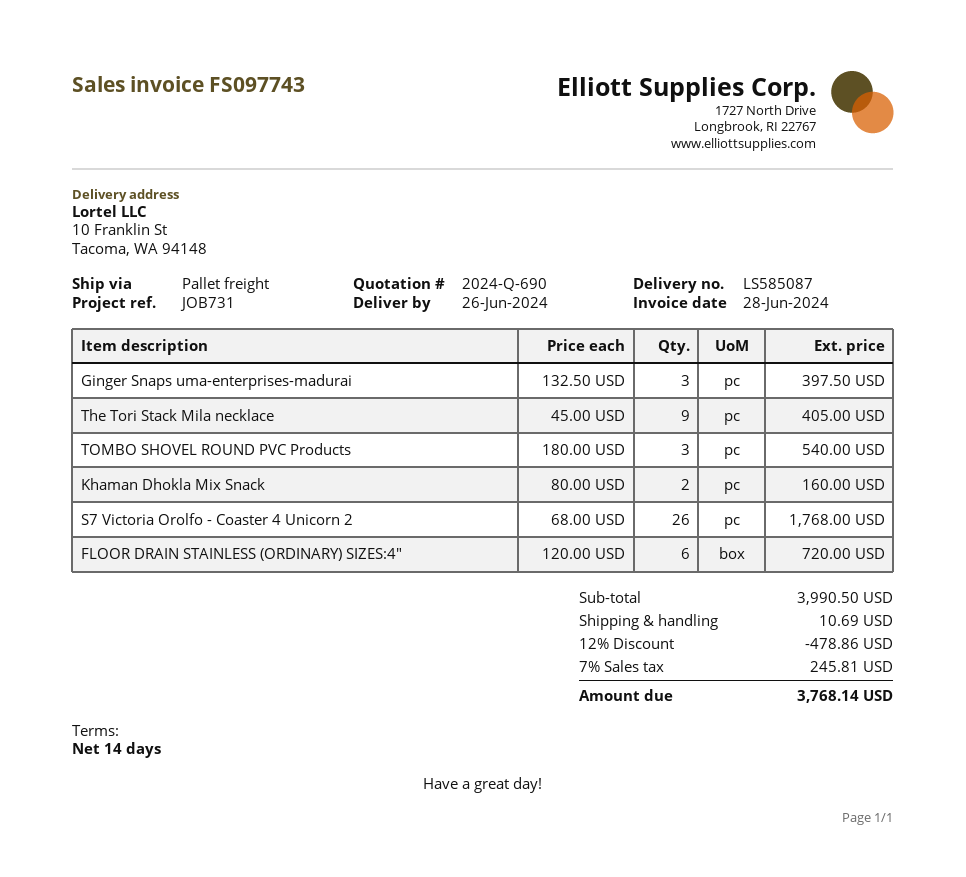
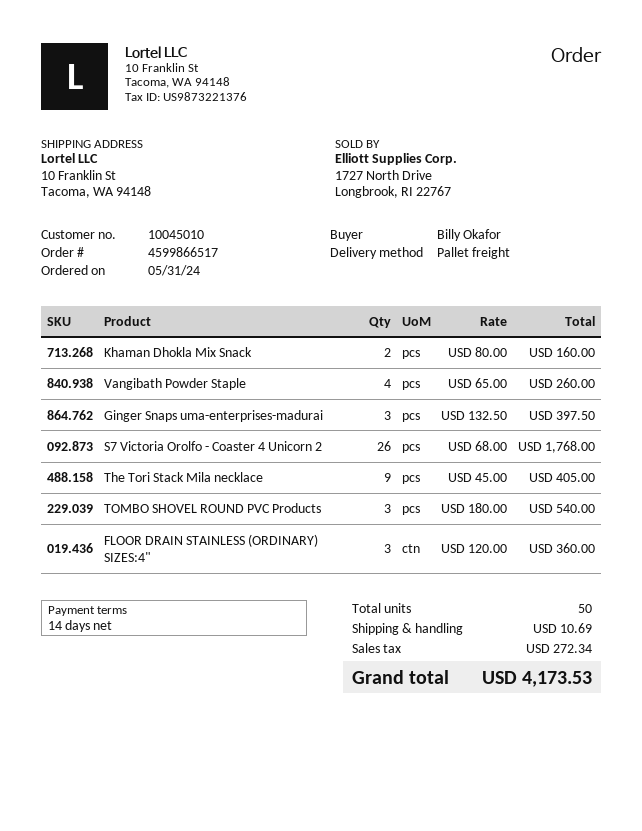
FLOOR DRAIN STAINLESS (ORDINARY) SIZES:4": 6 x 120.00 = 720.00 -> 3 x 120.00 = 360.00
Vangibath Powder Staple: none -> 4 x 65.00 = 260.00
discount: 12% = 478.86 -> none
tax: 245.81 -> 272.34
total: 3768.14 -> 4173.53

